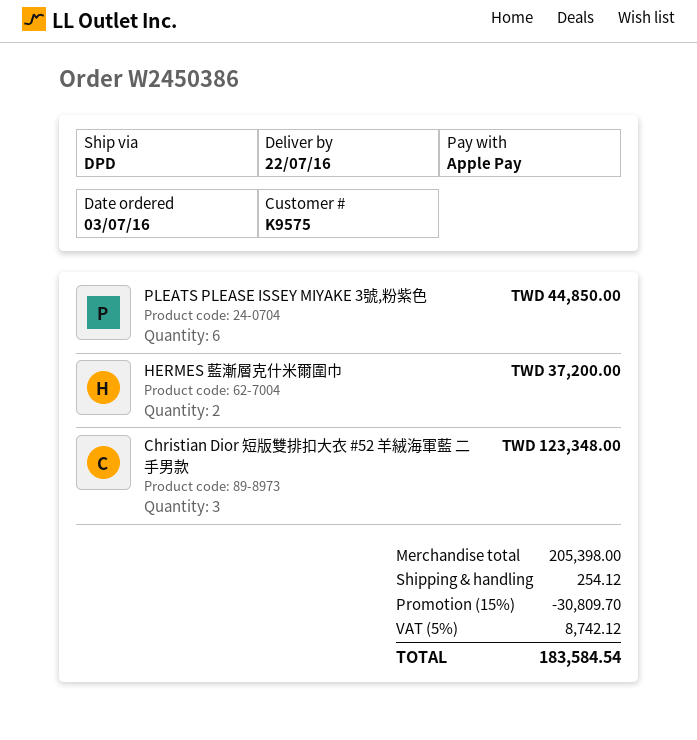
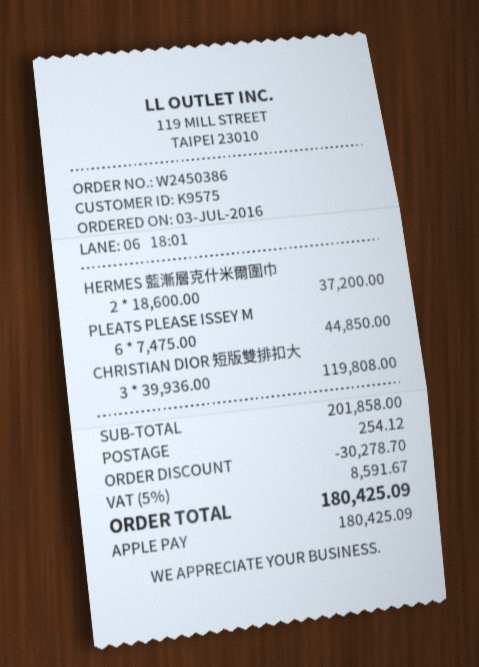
Christian Dior 短版雙排扣大衣 #52 羊絨海軍藍 二手男款: 3 for 123348.00 -> 3 for 119808.00
subtotal: 205398.00 -> 201858.00
discount: 30809.70 -> 30278.70
tax: 5% = 8742.12 -> 5% = 8591.67
total: 183584.54 -> 180425.09

